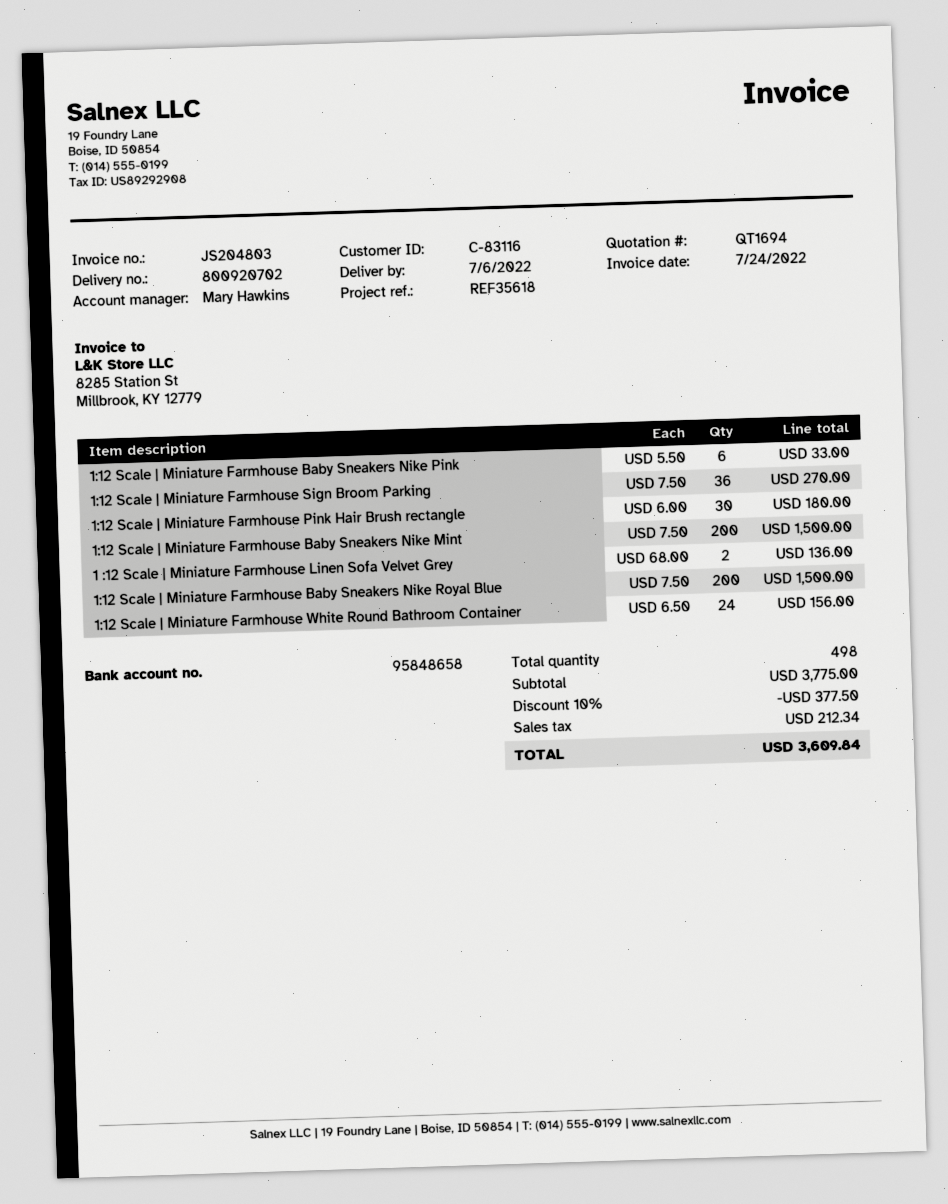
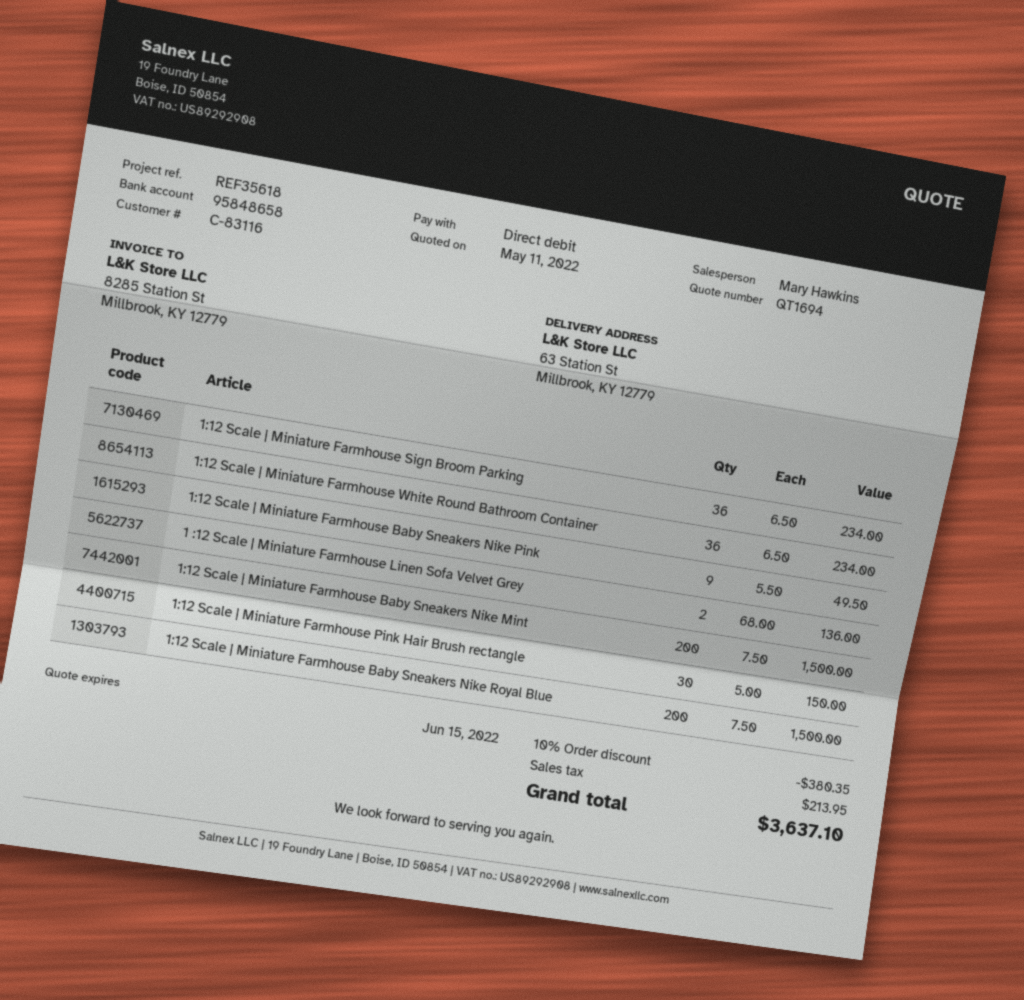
1:12 Scale | Miniature Farmhouse Baby Sneakers Nike Pink: 6 x 5.50 = 33.00 -> 9 x 5.50 = 49.50
1:12 Scale | Miniature Farmhouse Sign Broom Parking: 36 x 7.50 = 270.00 -> 36 x 6.50 = 234.00
1:12 Scale | Miniature Farmhouse Pink Hair Brush rectangle: 30 x 6.00 = 180.00 -> 30 x 5.00 = 150.00
1:12 Scale | Miniature Farmhouse White Round Bathroom Container: 24 x 6.50 = 156.00 -> 36 x 6.50 = 234.00
discount: 10% = 377.50 -> 10% = 380.35
tax: 212.34 -> 213.95
total: 3609.84 -> 3637.10

